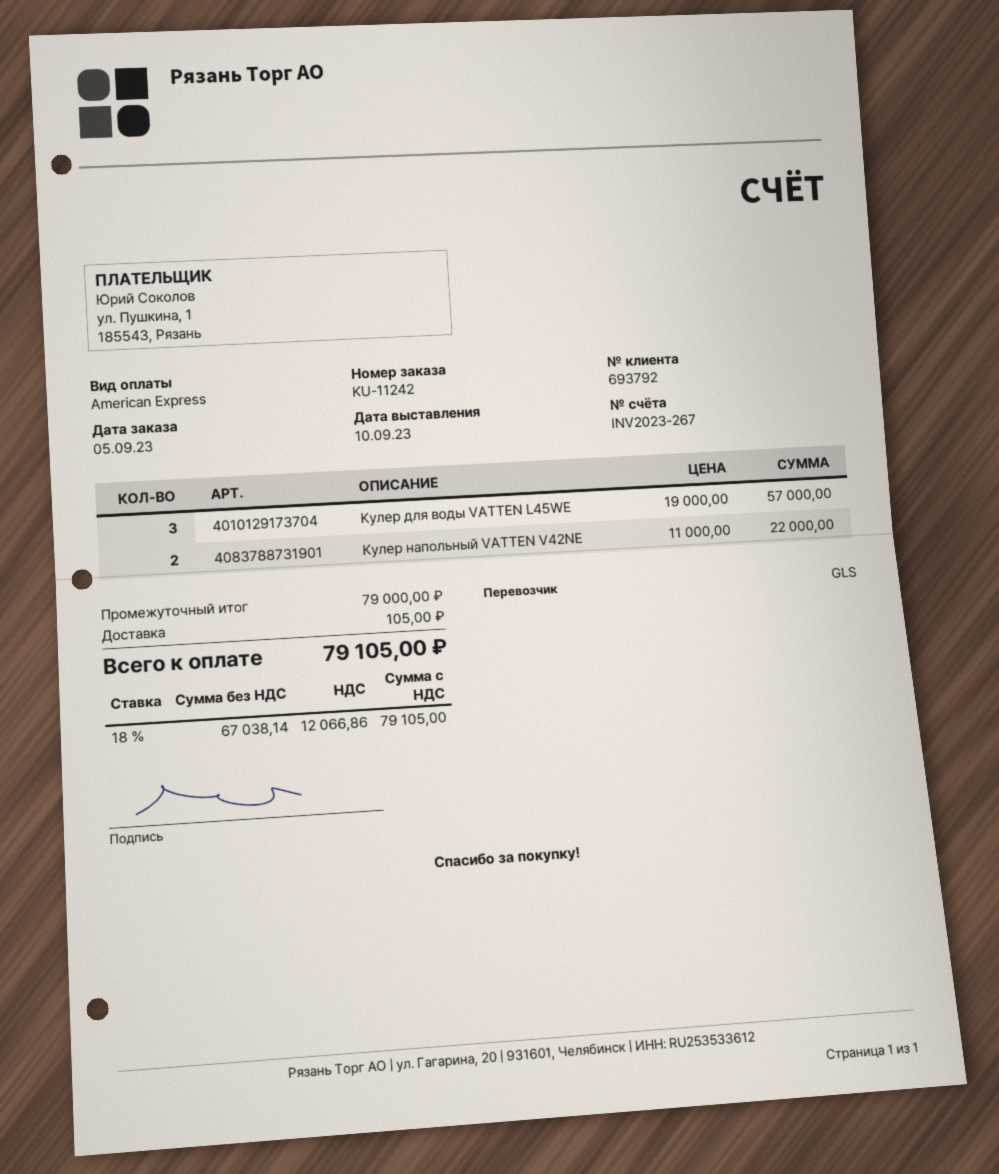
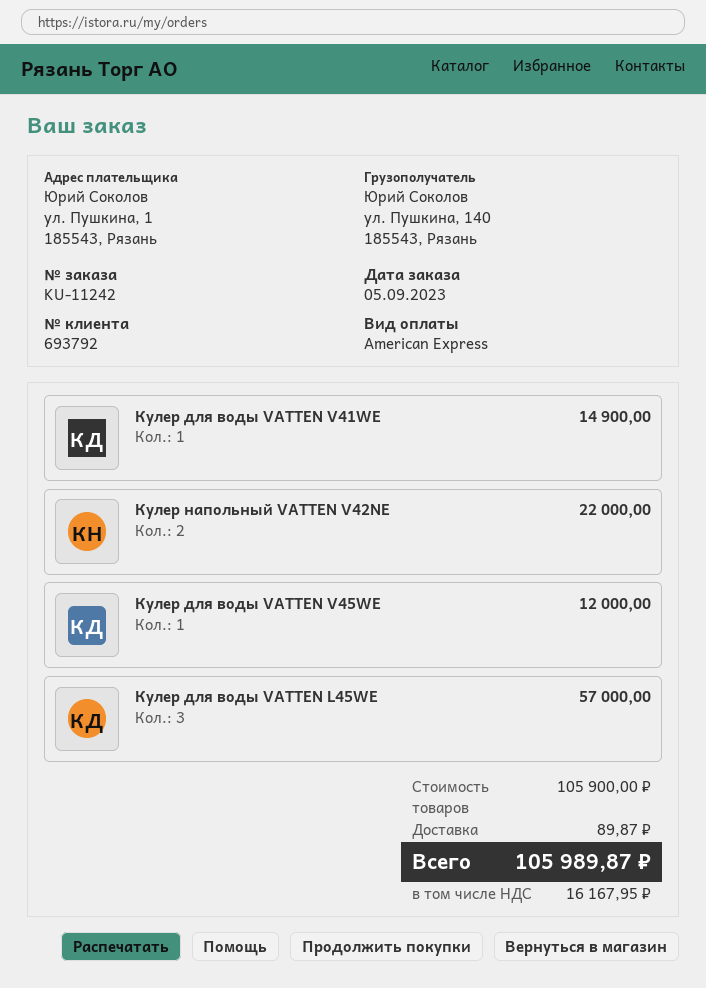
Кулер для воды VATTEN V41WE: none -> 1 for 14900.00
Кулер для воды VATTEN V45WE: none -> 1 for 12000.00
subtotal: 79000.00 -> 105900.00
shipping: 105.00 -> 89.87
tax: 12066.86 -> 16167.95
total: 79105.00 -> 105989.87

